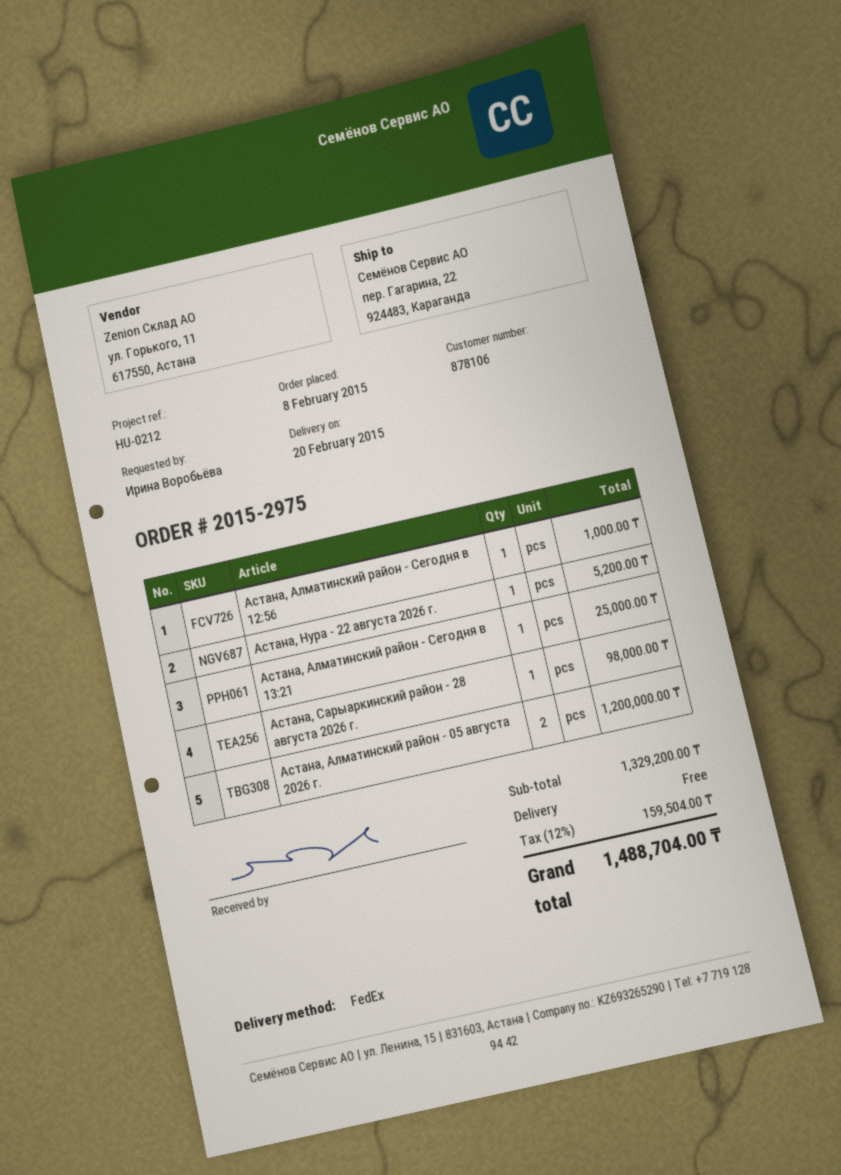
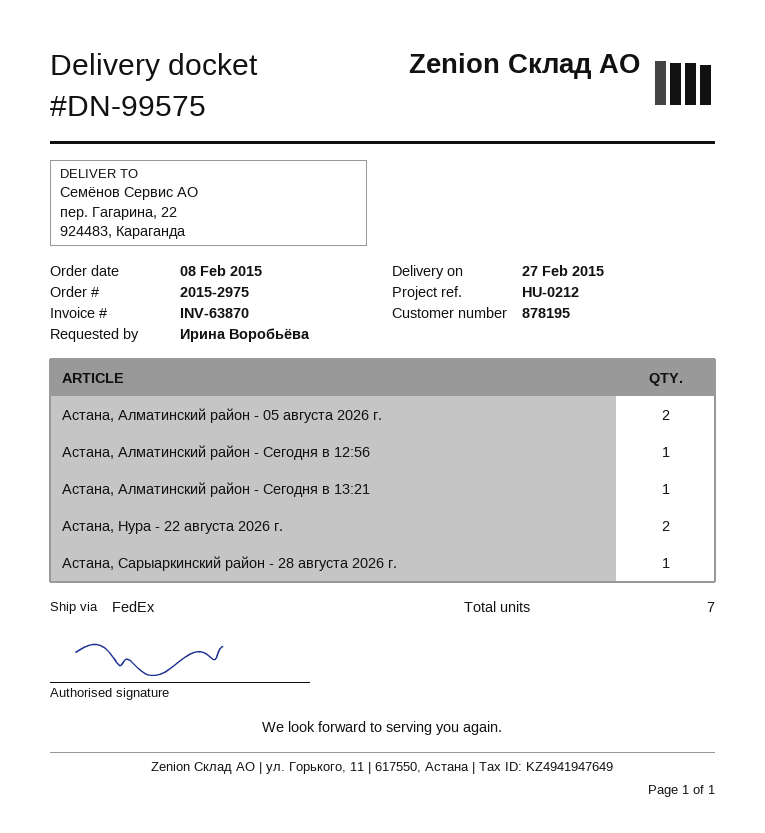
delivery date: 2015-02-20 -> 2015-02-27
customer number: 878106 -> 878195
Астана, Нура - 22 августа 2026 г.: 1 -> 2

